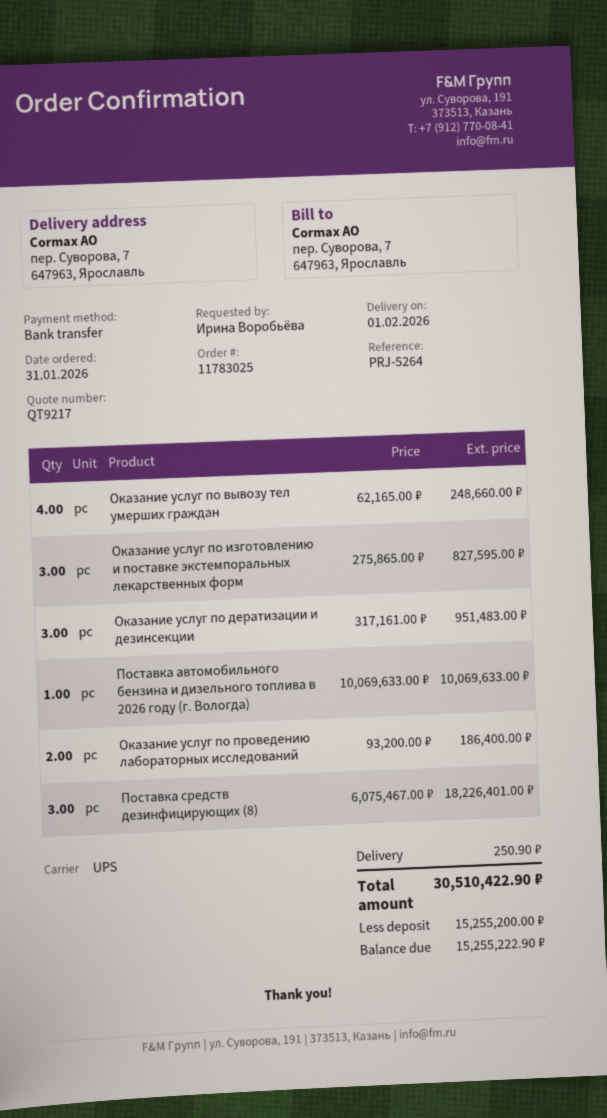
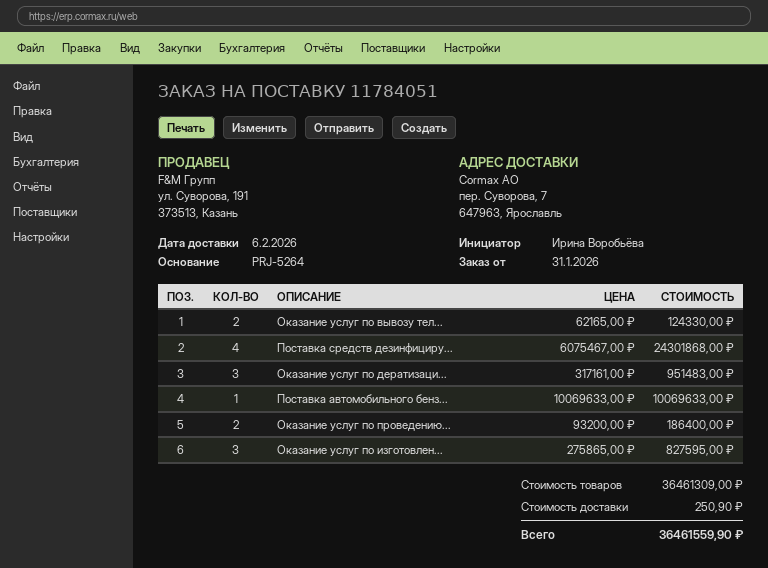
order number: 11783025 -> 11784051
delivery date: 2026-02-01 -> 2026-02-06
Оказание услуг по вывозу тел умерших граждан: 4 x 62165.00 = 248660.00 -> 2 x 62165.00 = 124330.00
Поставка средств дезинфицирующих (8): 3 x 6075467.00 = 18226401.00 -> 4 x 6075467.00 = 24301868.00
total: 30510422.90 -> 36461559.90

